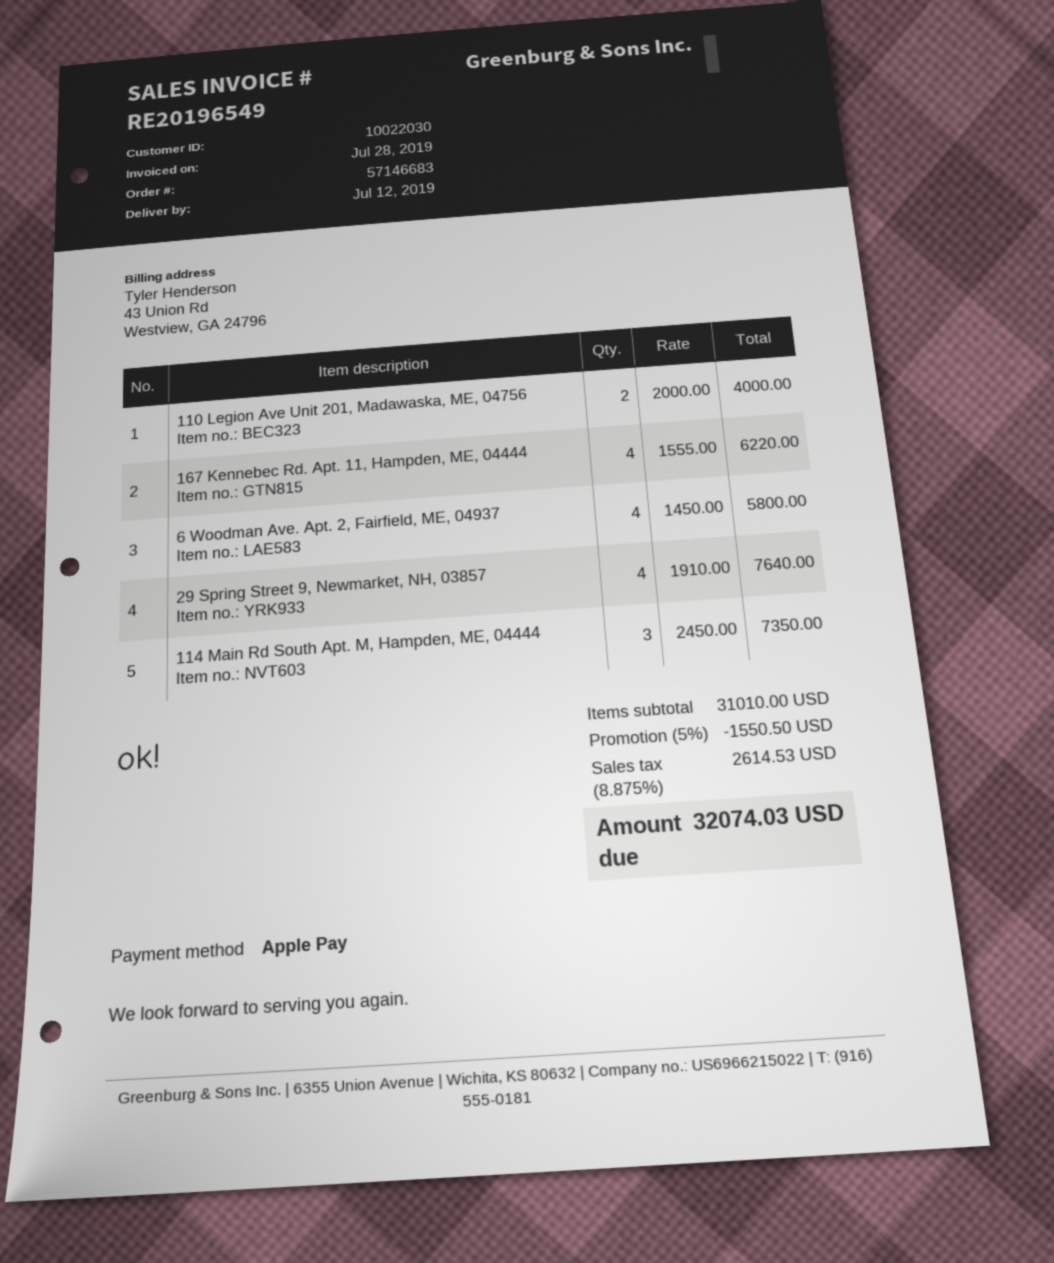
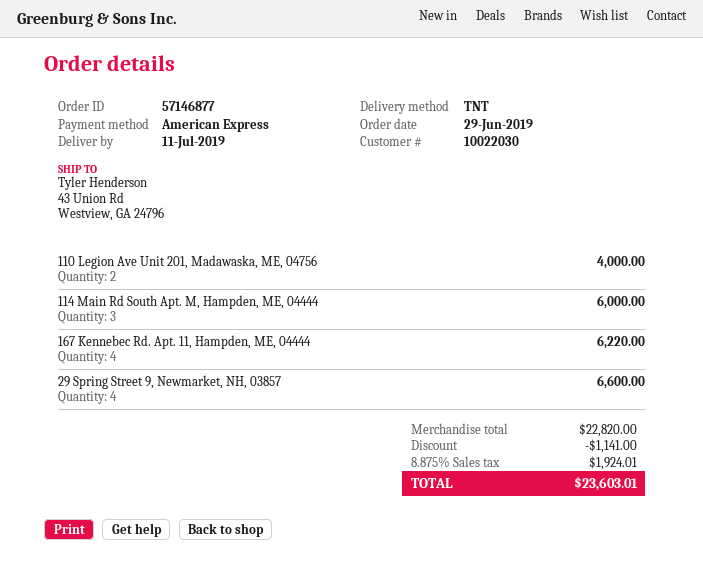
order number: 57146683 -> 57146877
delivery date: 2019-07-12 -> 2019-07-11
payment method: Apple Pay -> American Express
6 Woodman Ave. Apt. 2, Fairfield, ME, 04937: 4 for 5800.00 -> none
29 Spring Street 9, Newmarket, NH, 03857: 4 for 7640.00 -> 4 for 6600.00
114 Main Rd South Apt. M, Hampden, ME, 04444: 3 for 7350.00 -> 3 for 6000.00
subtotal: 31010.00 -> 22820.00
discount: 1550.50 -> 1141.00
tax: 8.875% = 2614.53 -> 8.875% = 1924.01
total: 32074.03 -> 23603.01

